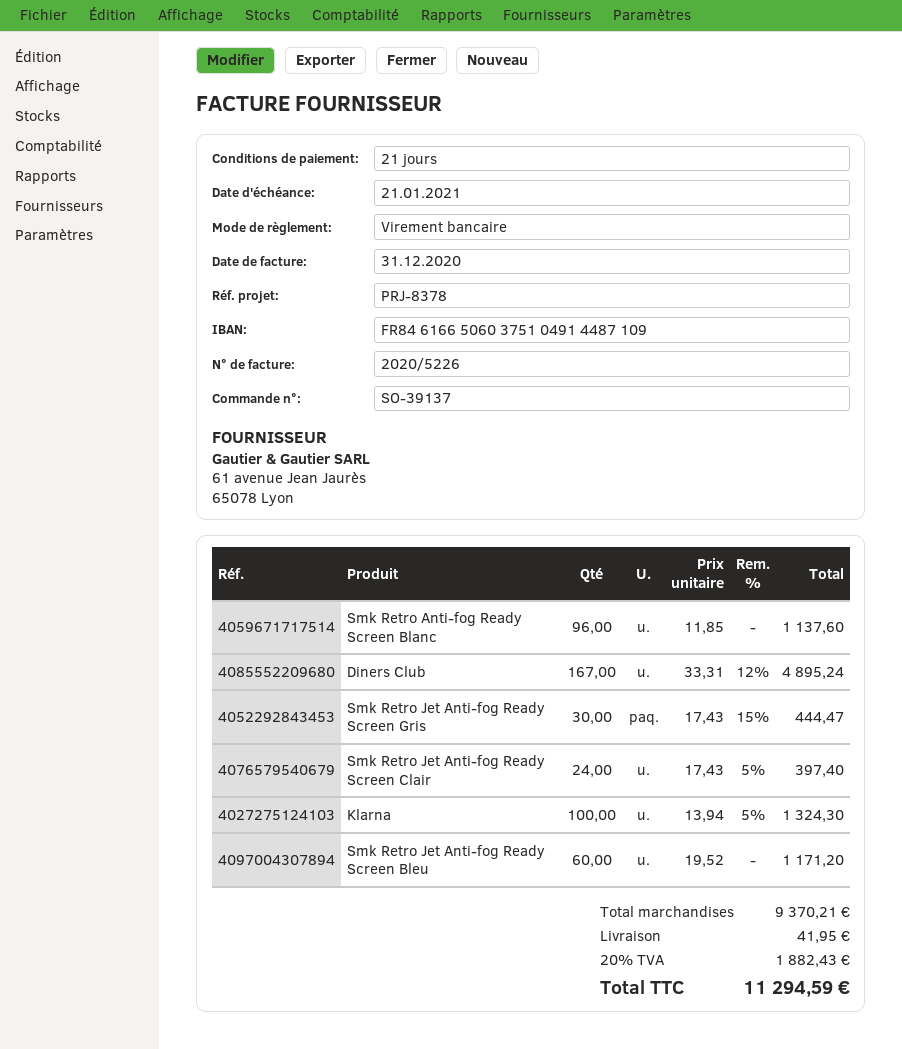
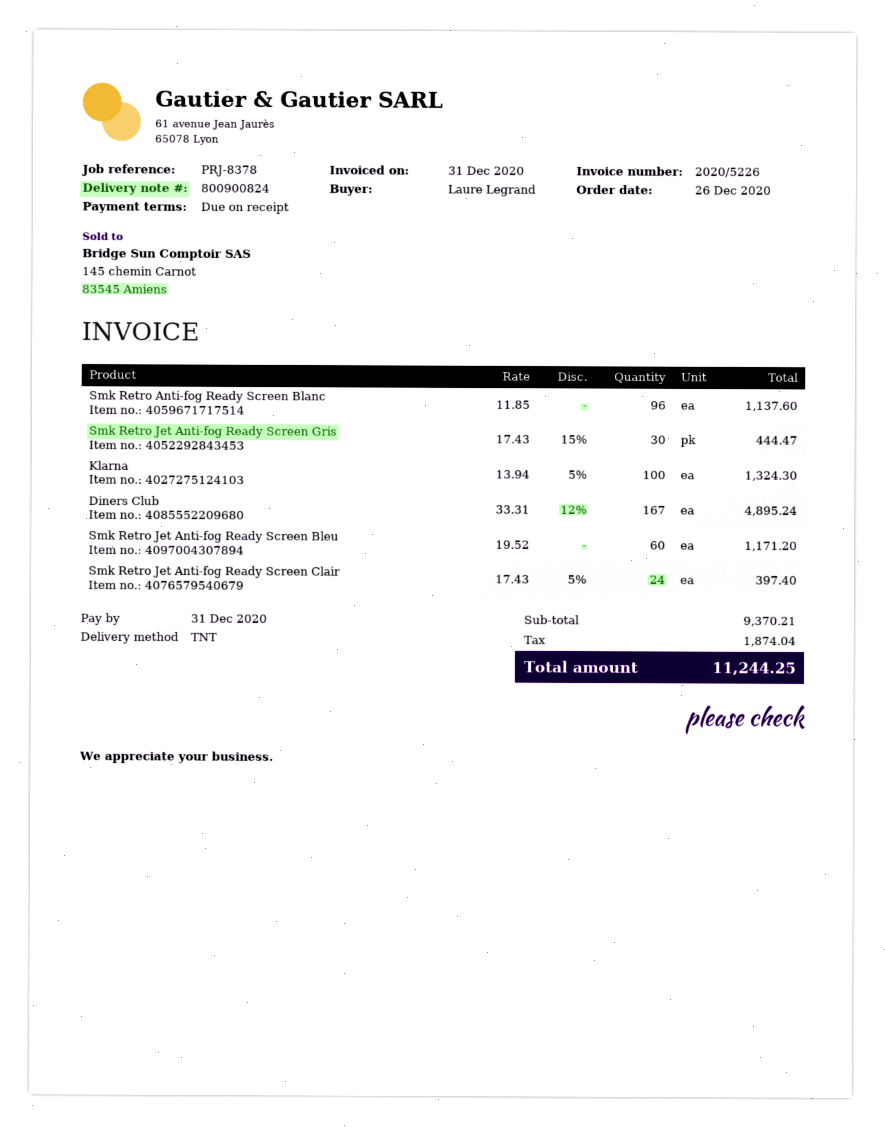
payment terms: 21 days -> on receipt
due date: 2021-01-21 -> 2020-12-31
shipping: 41.95 -> none
tax: 1882.43 -> 1874.04
total: 11294.59 -> 11244.25

